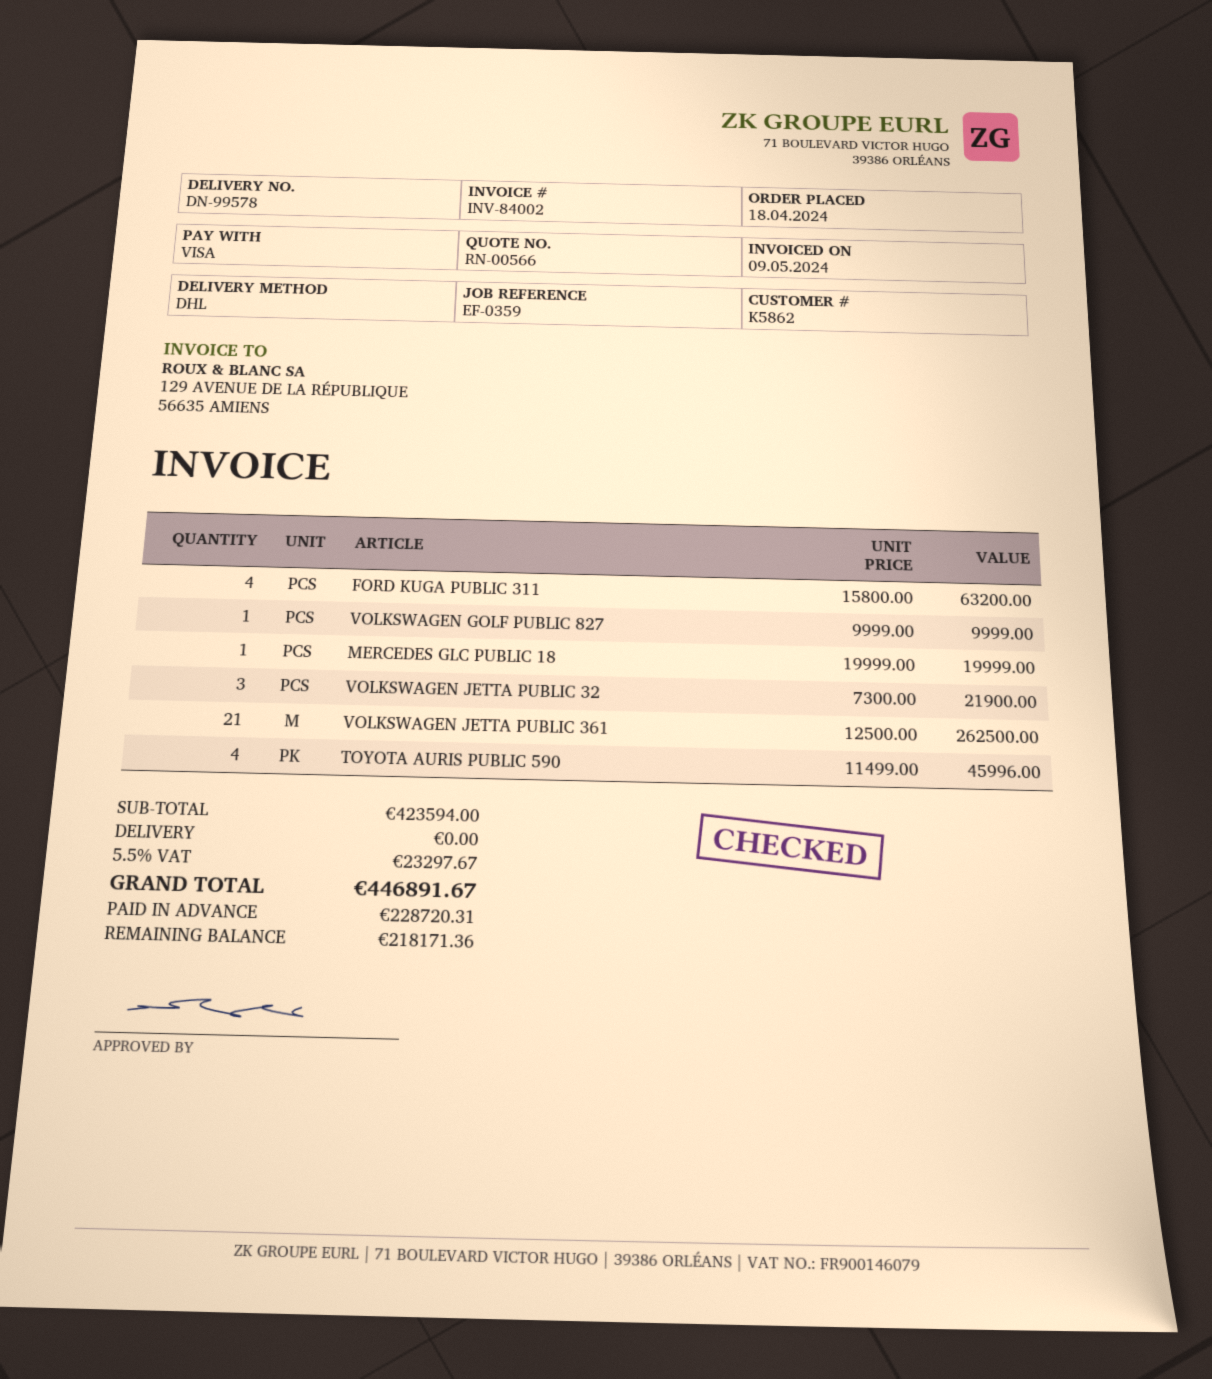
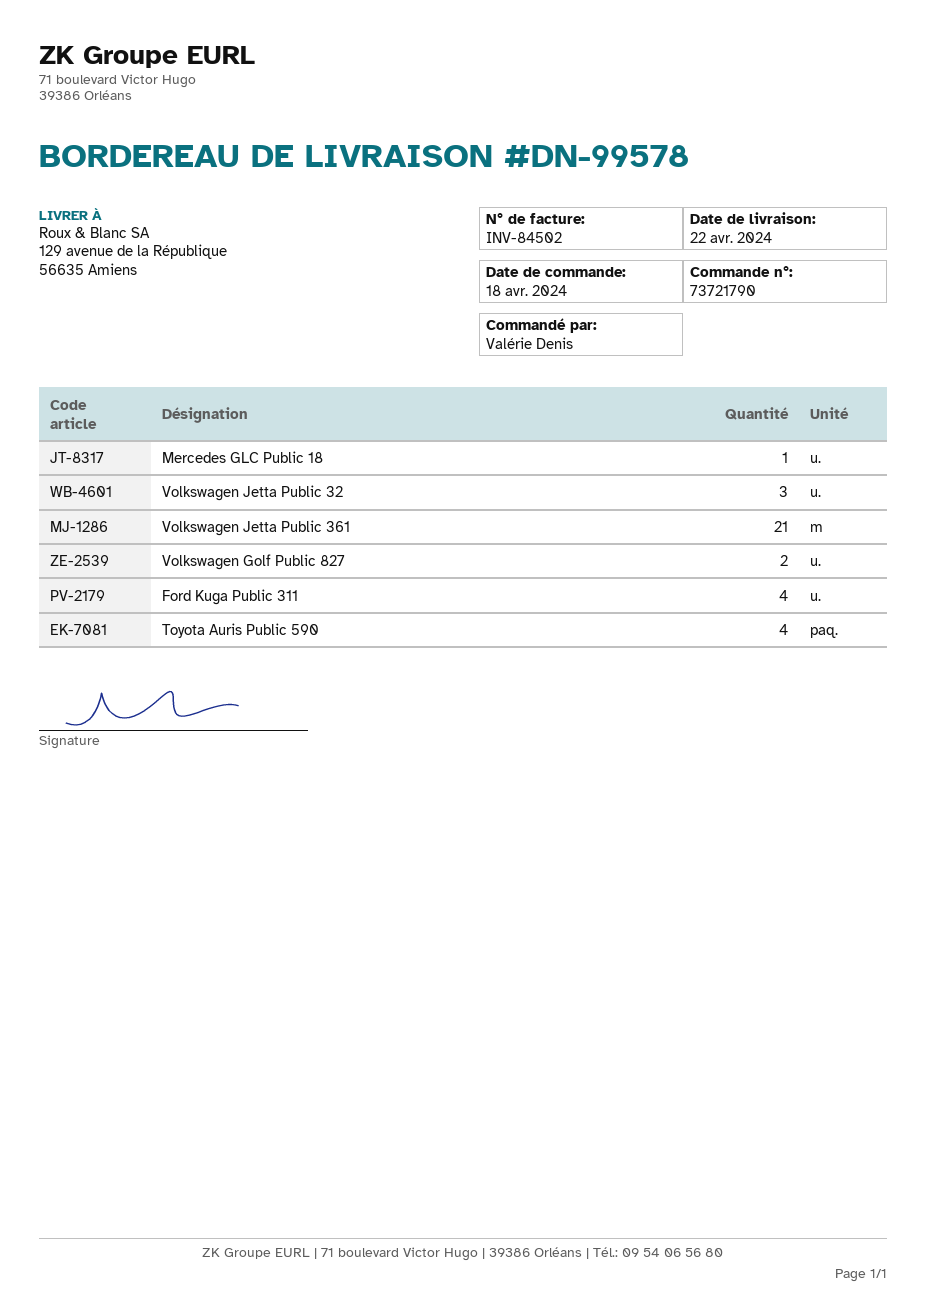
invoice number: INV-84002 -> INV-84502
VOLKSWAGEN GOLF PUBLIC 827: 1 -> 2

